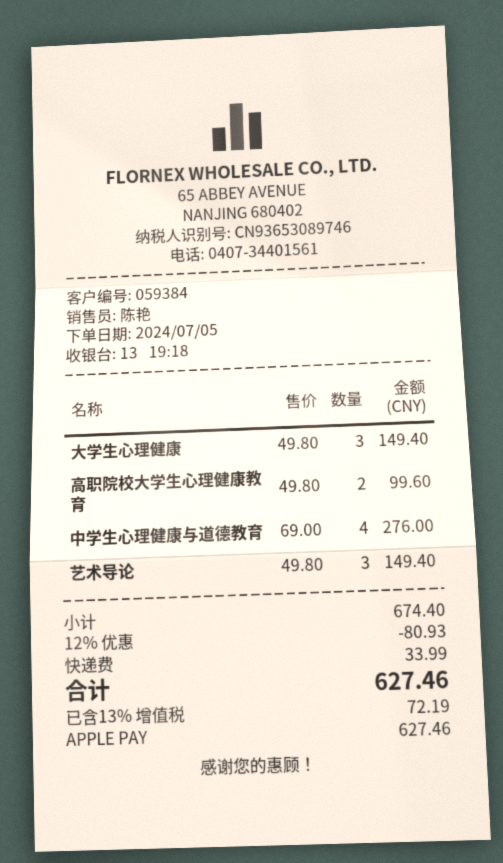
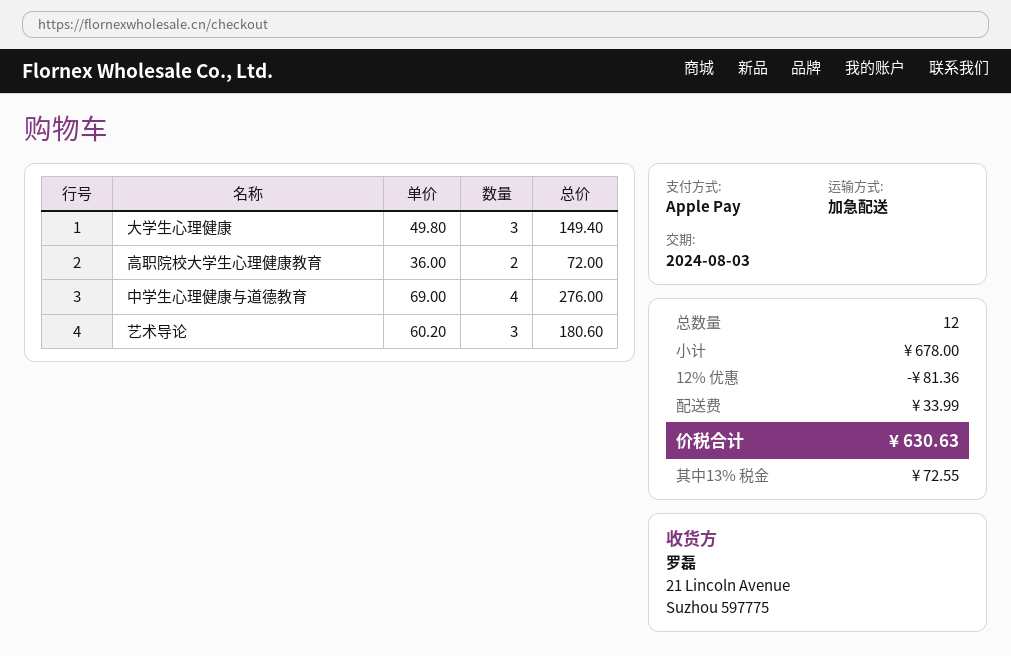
高职院校大学生心理健康教育: 2 x 49.80 = 99.60 -> 2 x 36.00 = 72.00
艺术导论: 3 x 49.80 = 149.40 -> 3 x 60.20 = 180.60
subtotal: 674.40 -> 678.00
discount: 12% = 80.93 -> 12% = 81.36
tax: 13% = 72.19 -> 13% = 72.55
total: 627.46 -> 630.63

